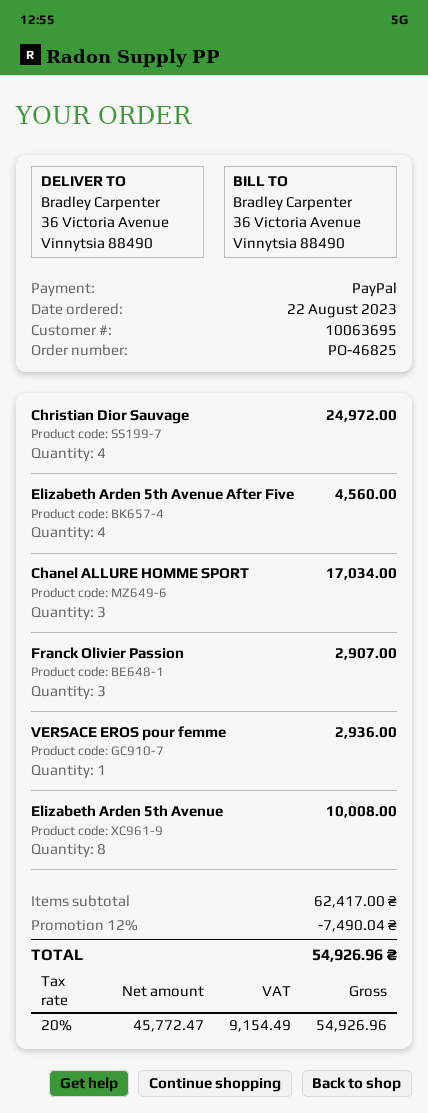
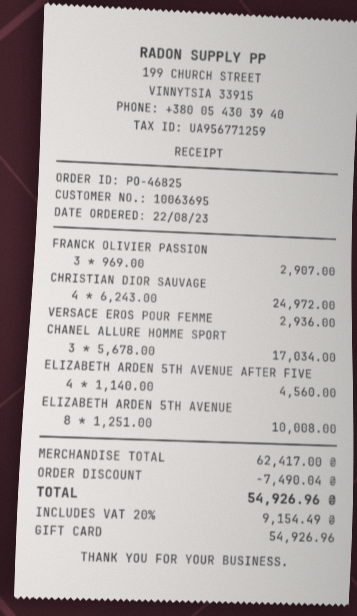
payment method: PayPal -> gift card

